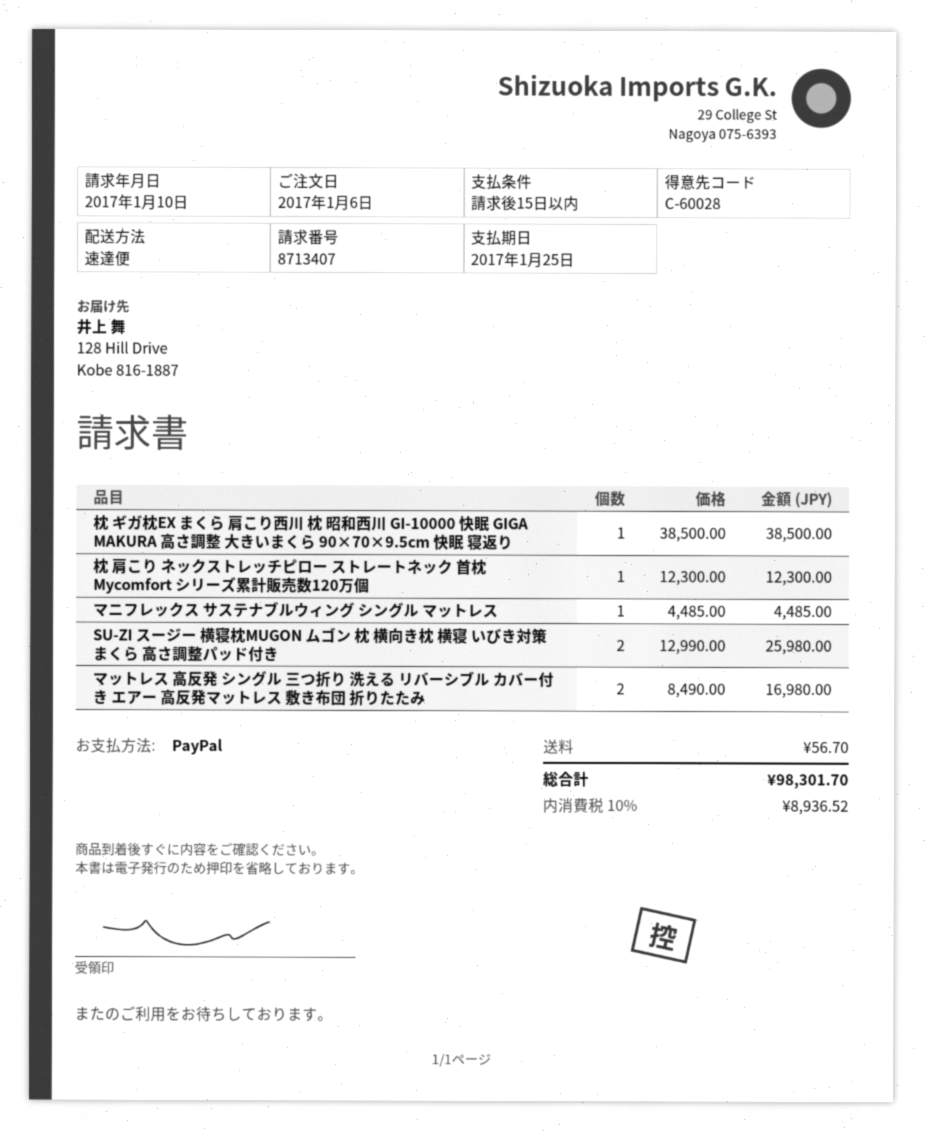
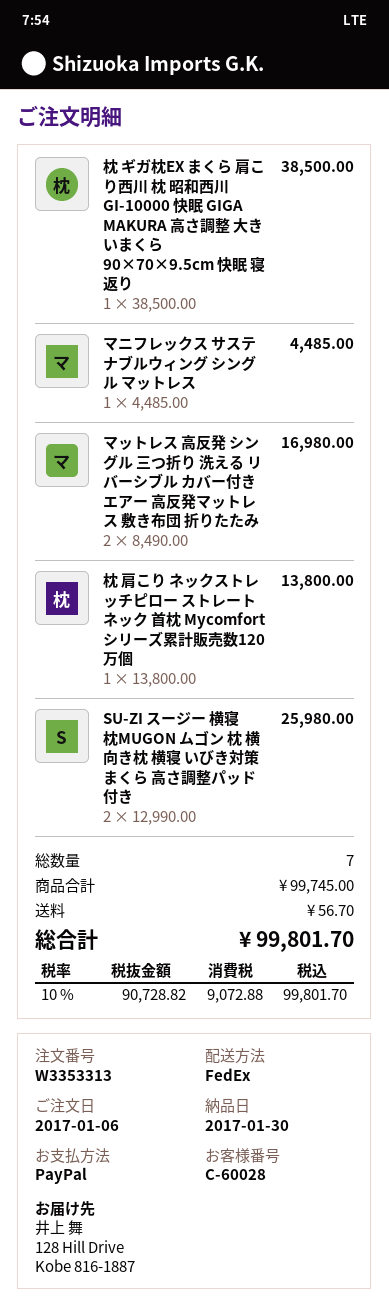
shipping method: express -> FedEx
枕 肩こり ネックストレッチピロー ストレートネック 首枕 Mycomfort シリーズ累計販売数120万個: 1 x 12300.00 = 12300.00 -> 1 x 13800.00 = 13800.00
tax: 10% = 8936.52 -> 10% = 9072.88
total: 98301.70 -> 99801.70

